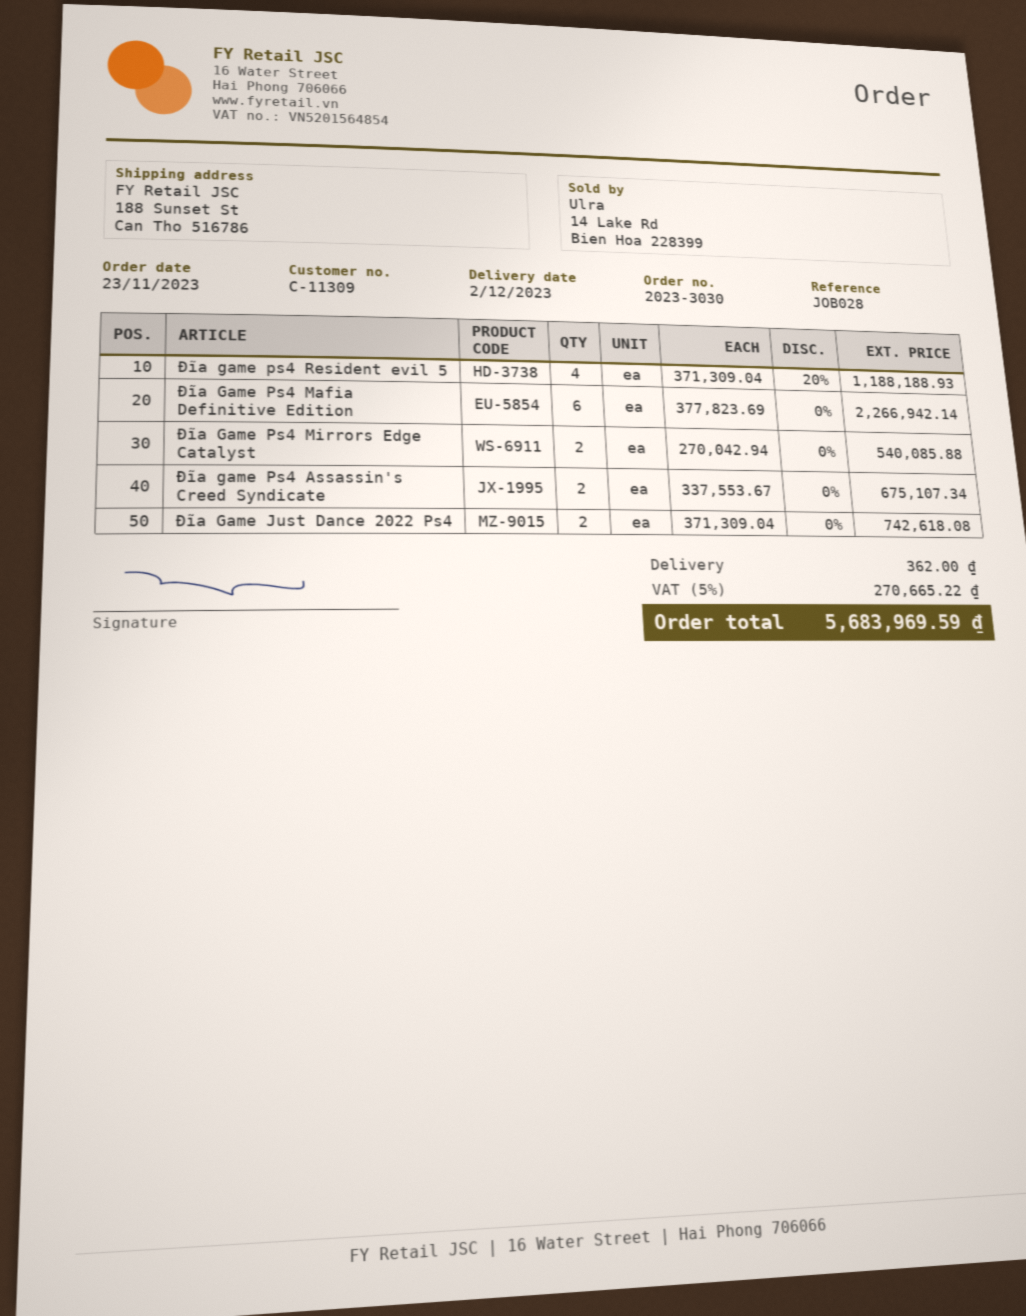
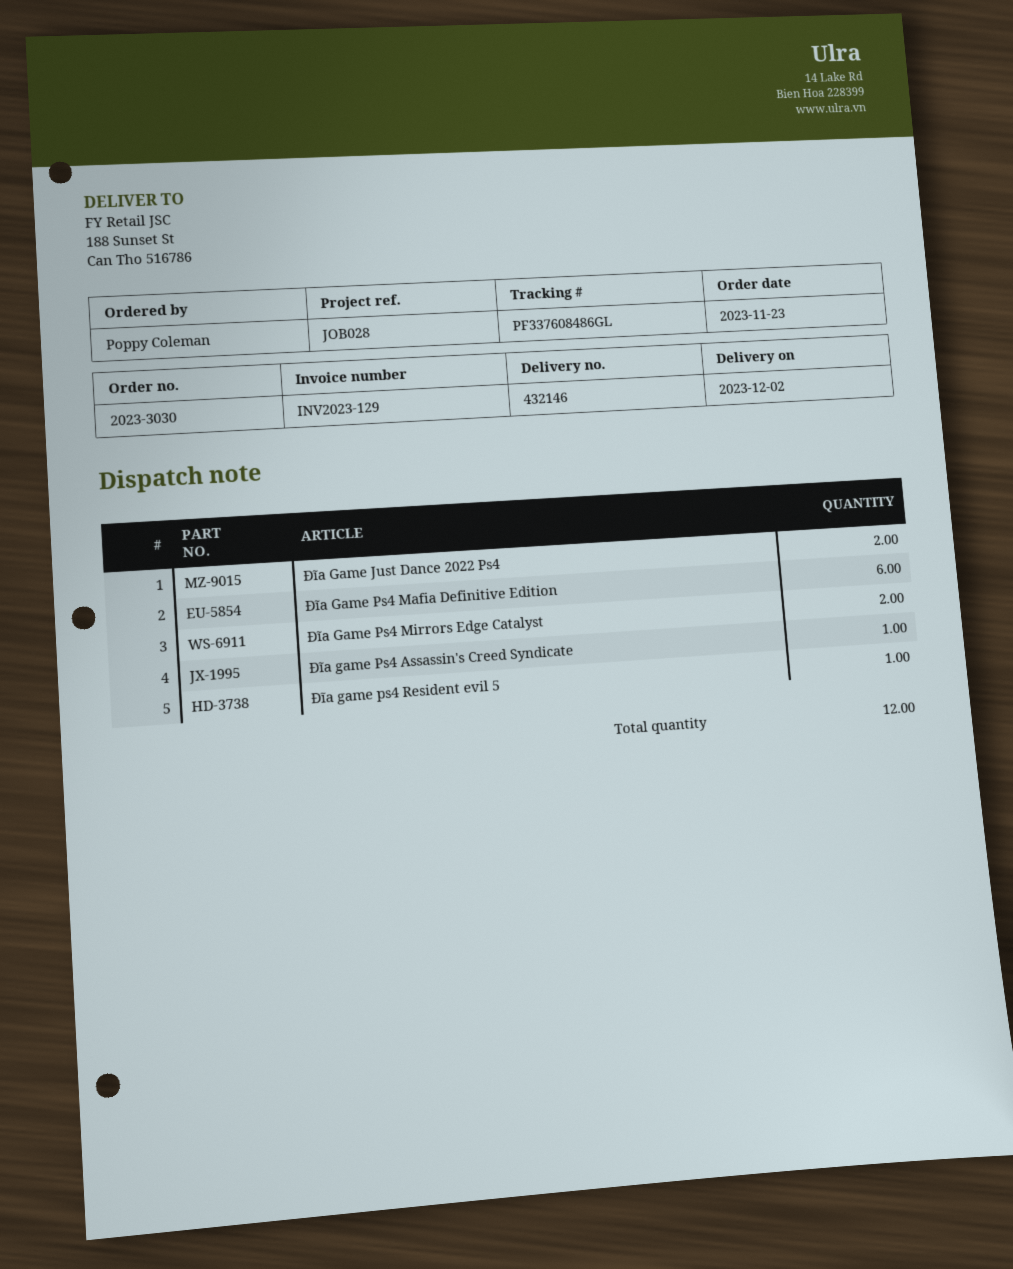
Đĩa game ps4 Resident evil 5: 4 -> 1
Đĩa game Ps4 Assassin's Creed Syndicate: 2 -> 1

